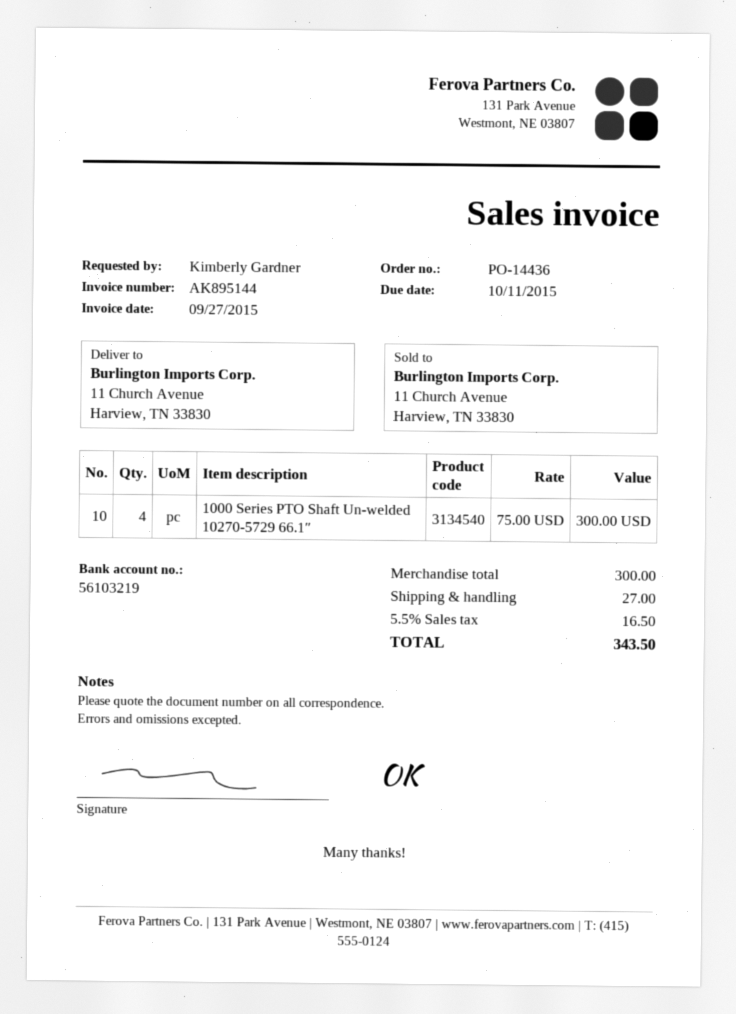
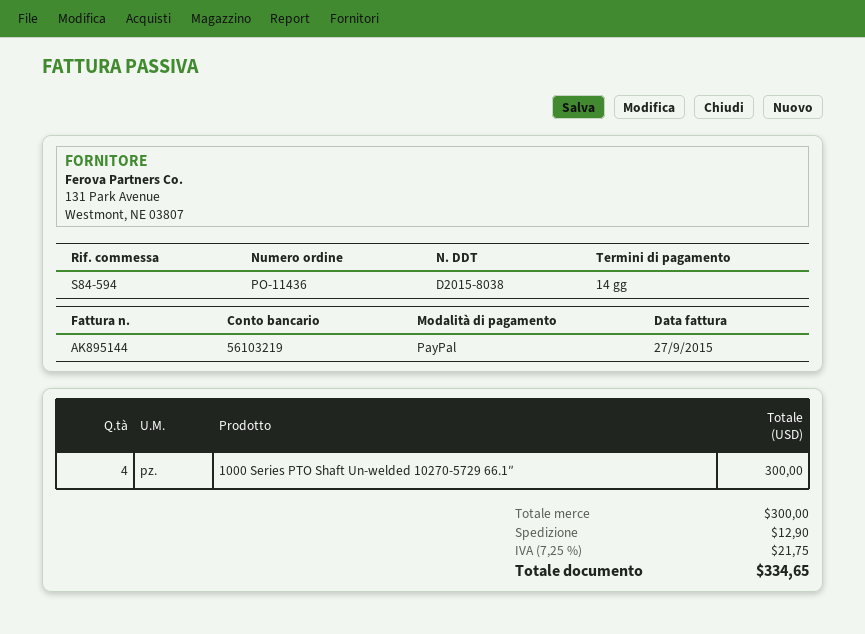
order number: PO-14436 -> PO-11436
shipping: 27.00 -> 12.90
tax: 5.5% = 16.50 -> 7.25% = 21.75
total: 343.50 -> 334.65

